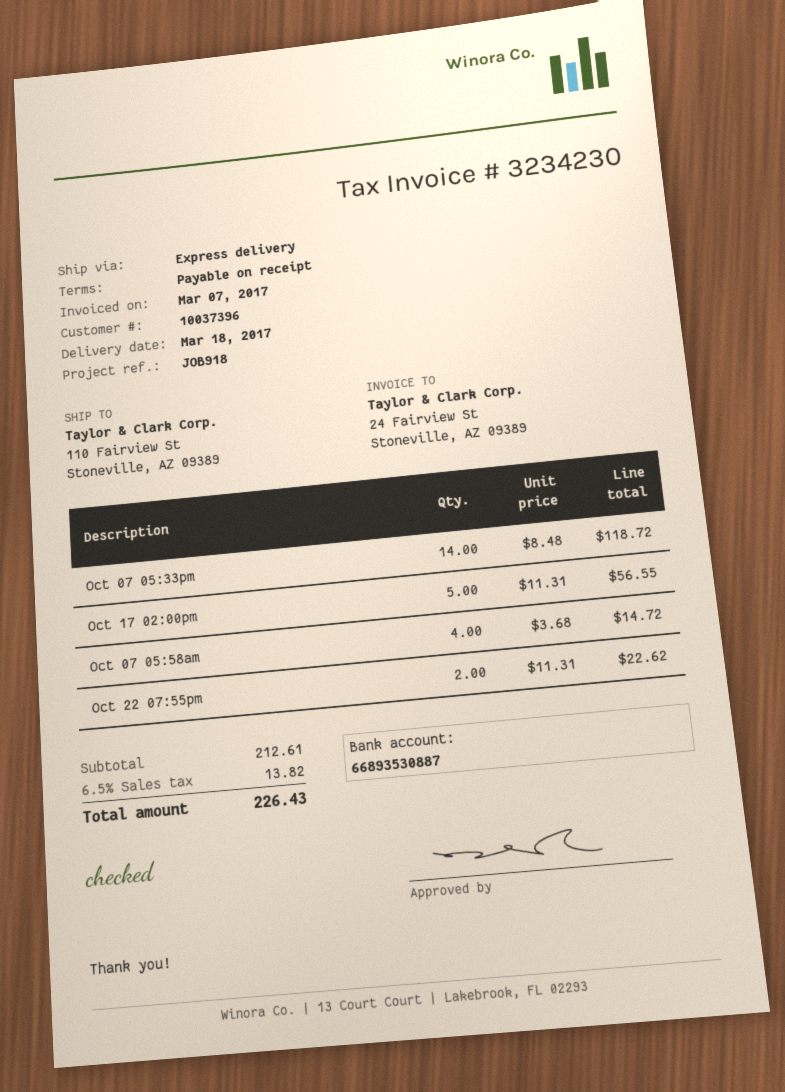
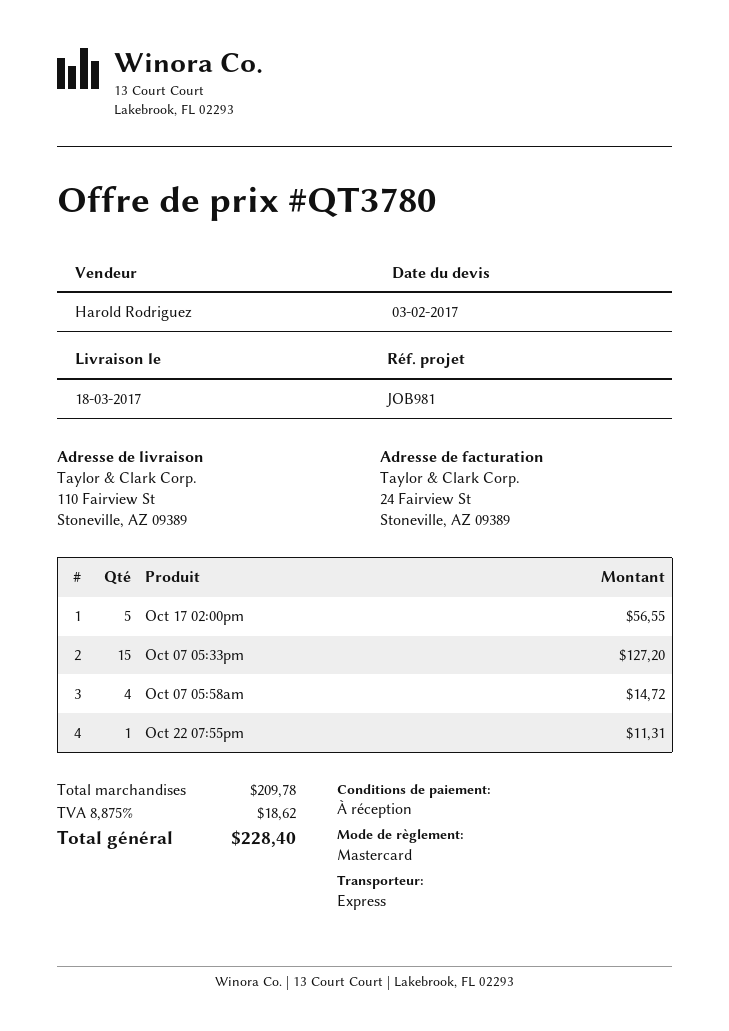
reference: JOB918 -> JOB981
Oct 07 05:33pm: 14 for 118.72 -> 15 for 127.20
Oct 22 07:55pm: 2 for 22.62 -> 1 for 11.31
subtotal: 212.61 -> 209.78
tax: 6.5% = 13.82 -> 8.875% = 18.62
total: 226.43 -> 228.40

